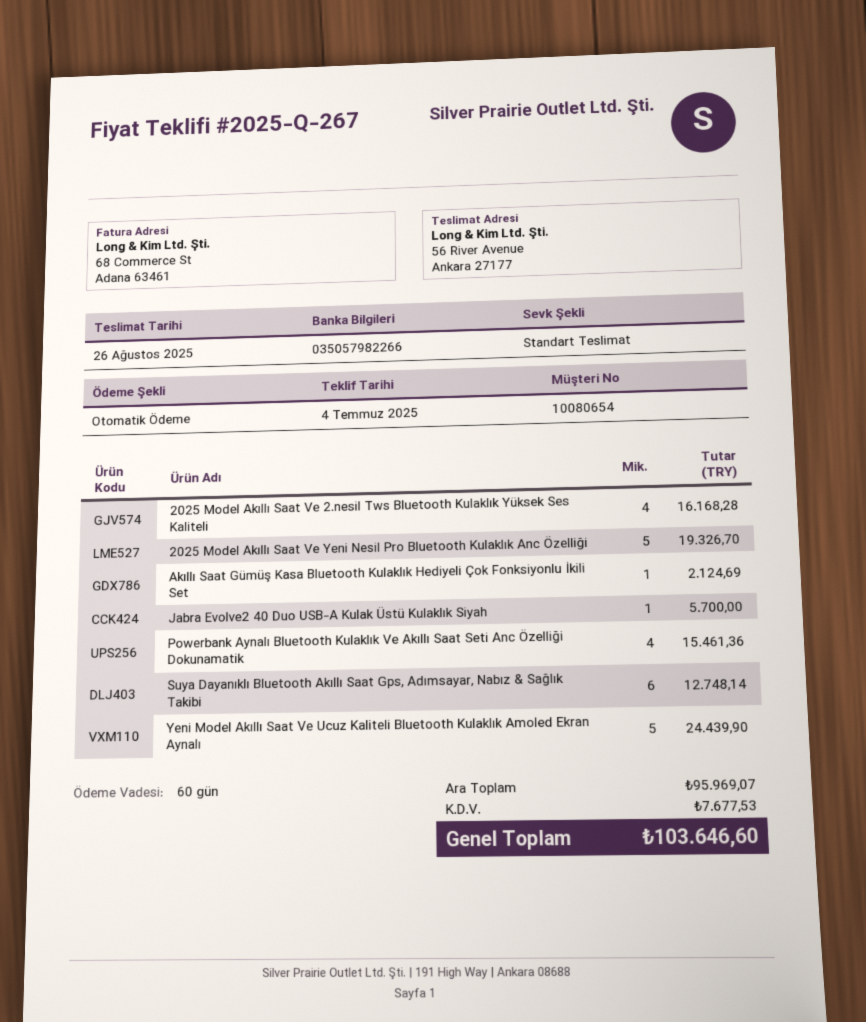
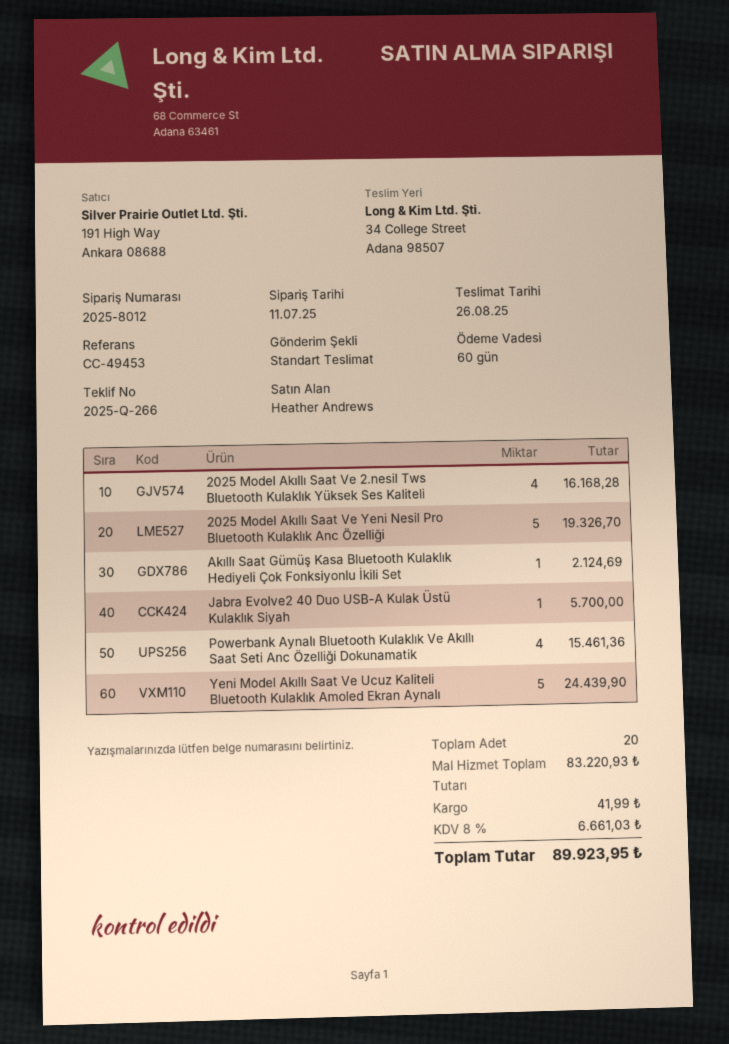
quote number: 2025-Q-267 -> 2025-Q-266
ship to: 56 River Avenue, Ankara 27177 -> 34 College Street, Adana 98507
Suya Dayanıklı Bluetooth Akıllı Saat Gps, Adımsayar, Nabız & Sağlık Takibi: 6 for 12748.14 -> none
subtotal: 95969.07 -> 83220.93
shipping: none -> 41.99
tax: 7677.53 -> 6661.03
total: 103646.60 -> 89923.95

